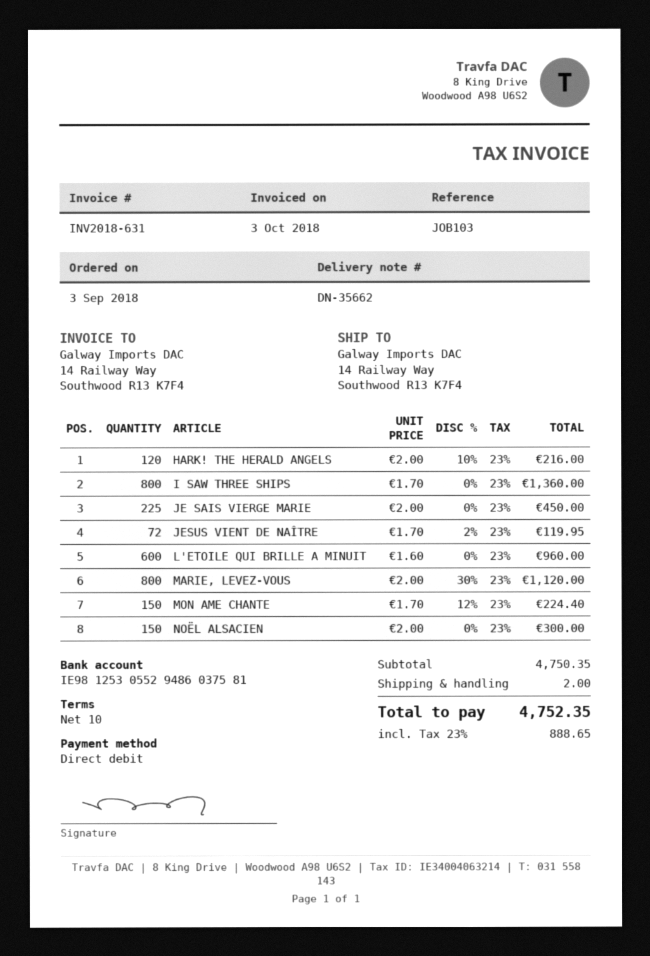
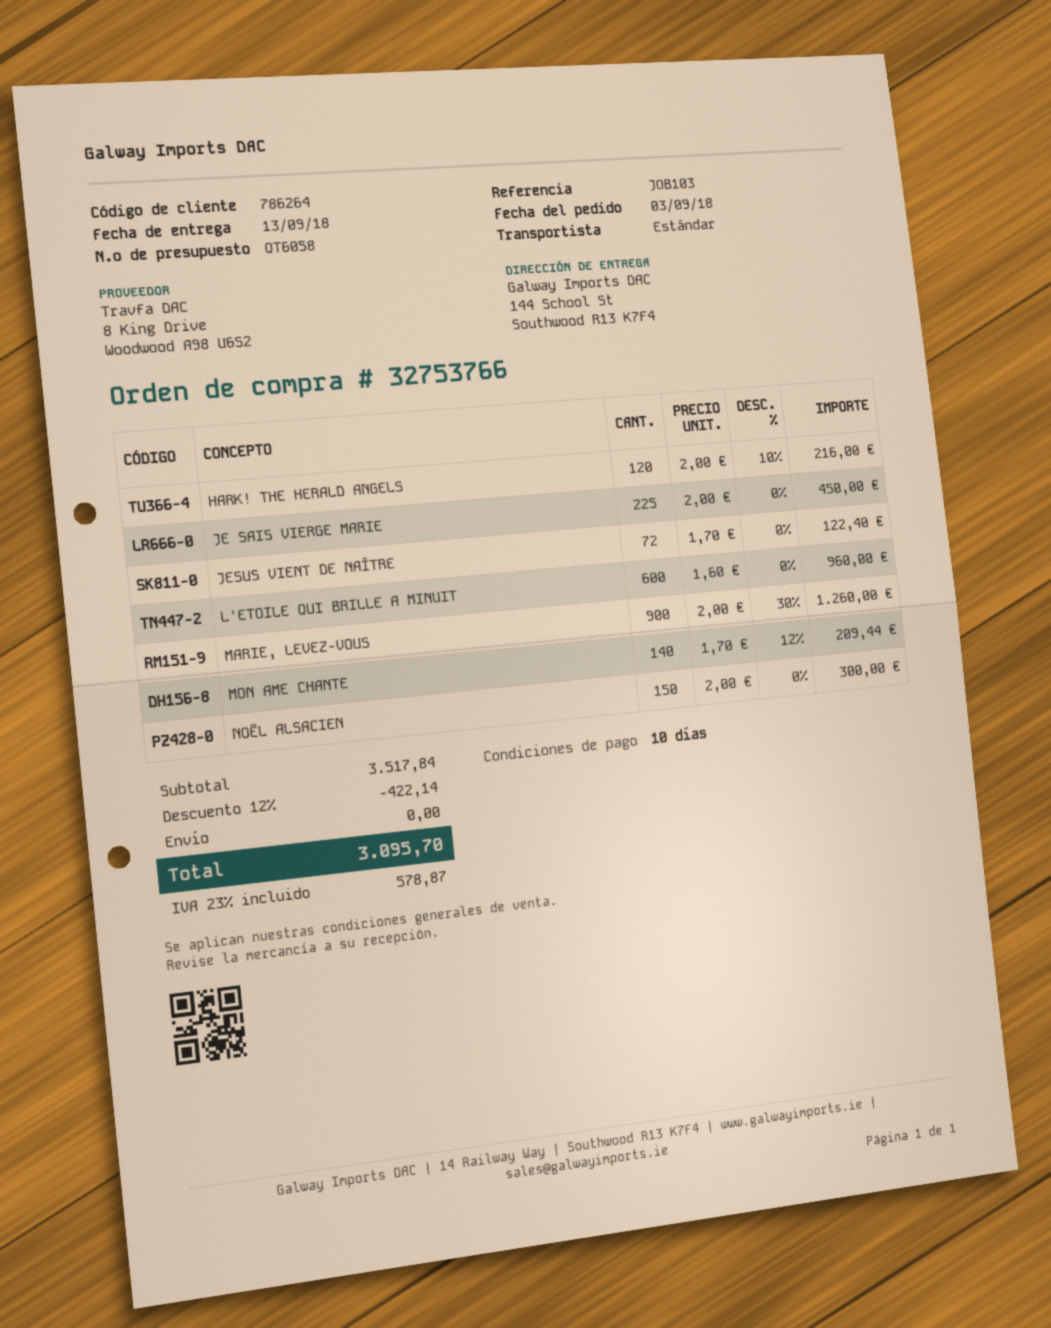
ship to: 14 Railway Way, Southwood R13 K7F4 -> 144 School St, Southwood R13 K7F4
I SAW THREE SHIPS: 800 x 1.70 = 1360.00 -> none
JESUS VIENT DE NAÎTRE: 72 x 1.70 - 2% = 119.95 -> 72 x 1.70 = 122.40
MARIE, LEVEZ-VOUS: 800 x 2.00 - 30% = 1120.00 -> 900 x 2.00 - 30% = 1260.00
MON AME CHANTE: 150 x 1.70 - 12% = 224.40 -> 140 x 1.70 - 12% = 209.44
subtotal: 4750.35 -> 3517.84
discount: none -> 12% = 422.14
shipping: 2.00 -> 0.00
tax: 23% = 888.65 -> 23% = 578.87
total: 4752.35 -> 3095.70

